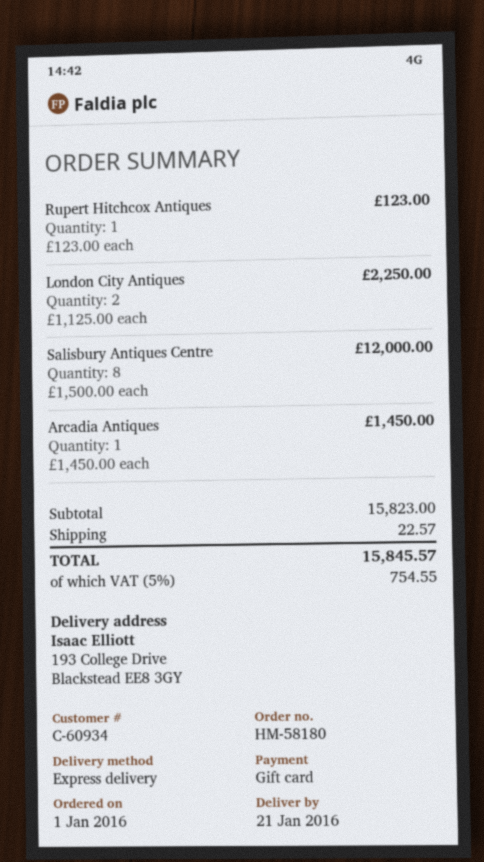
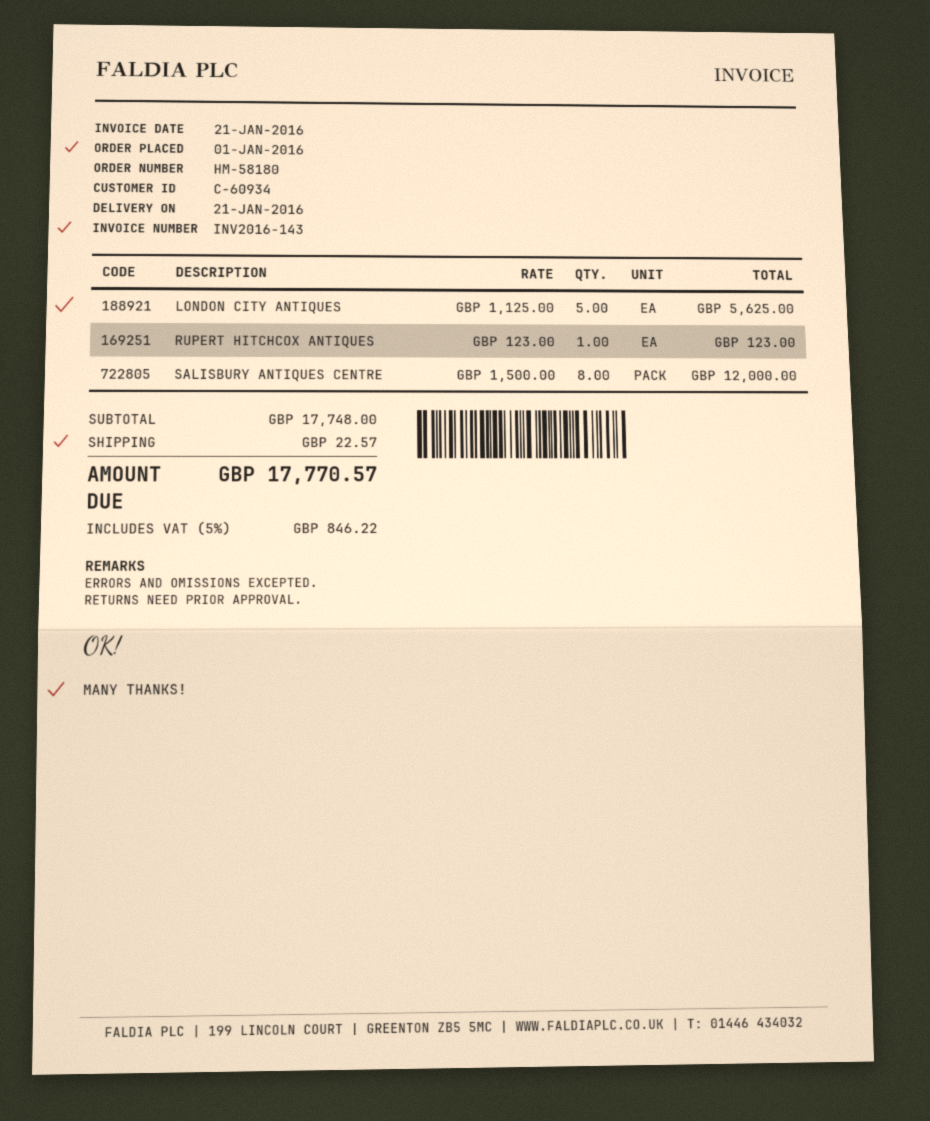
London City Antiques: 2 x 1125.00 = 2250.00 -> 5 x 1125.00 = 5625.00
Arcadia Antiques: 1 x 1450.00 = 1450.00 -> none
subtotal: 15823.00 -> 17748.00
tax: 5% = 754.55 -> 5% = 846.22
total: 15845.57 -> 17770.57

